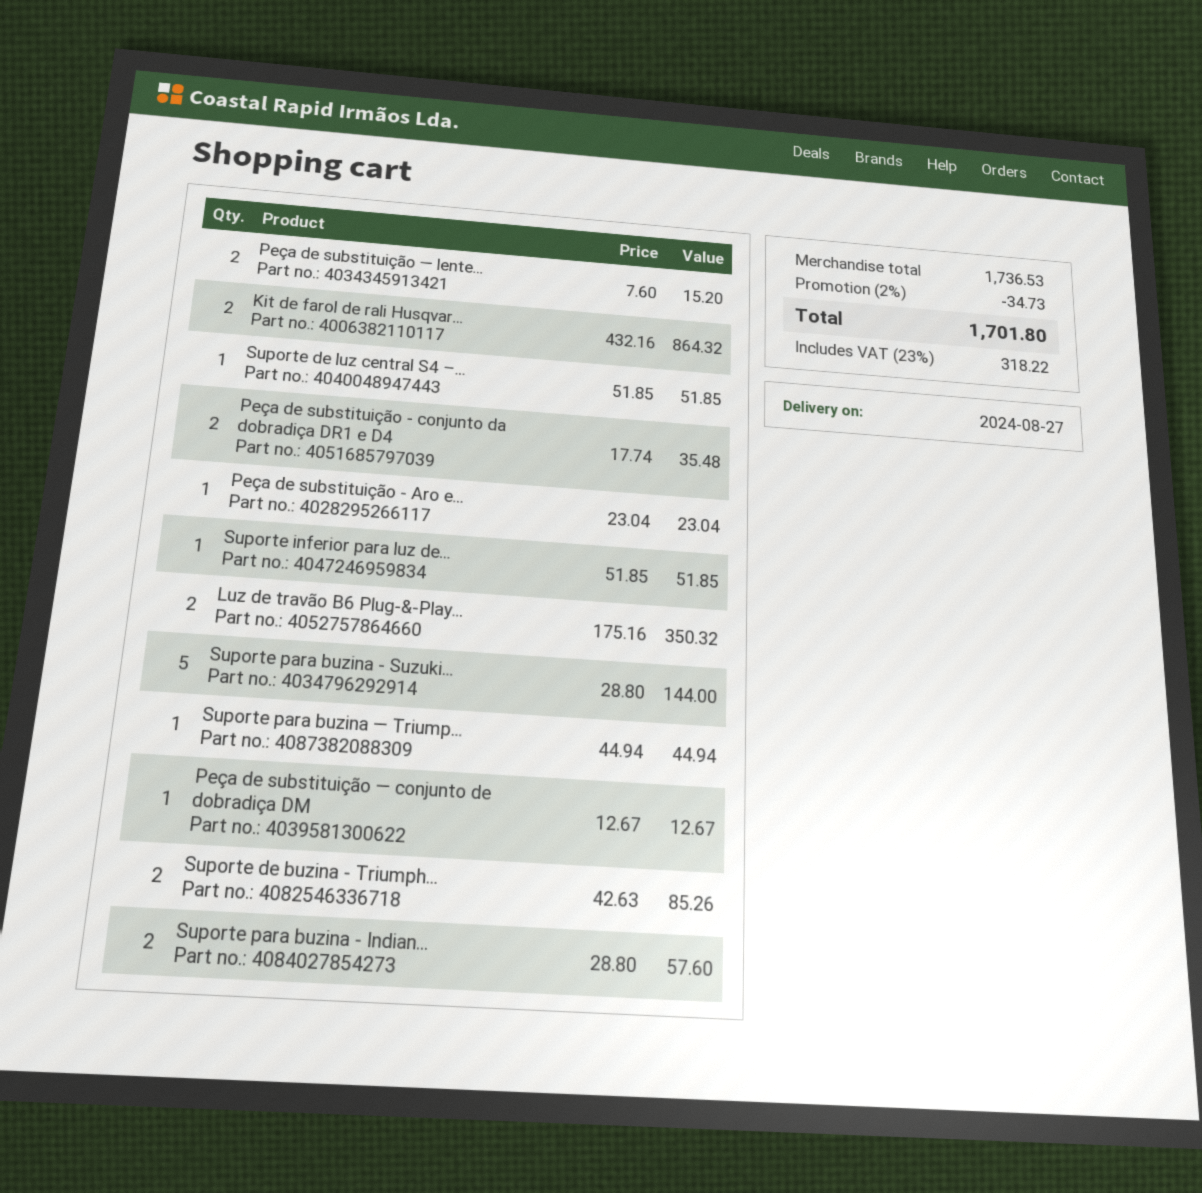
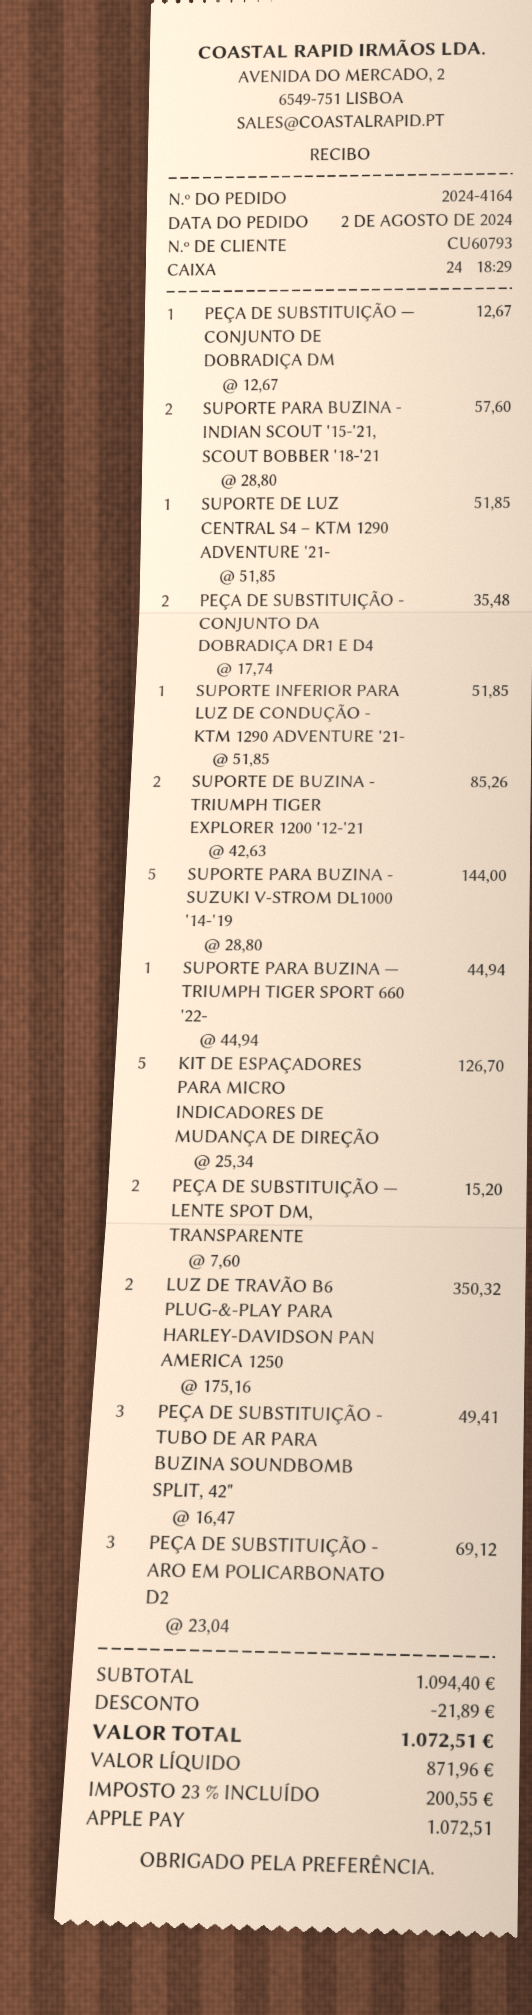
Kit de farol de rali Husqvar...: 2 x 432.16 = 864.32 -> none
Peça de substituição - Aro e...: 1 x 23.04 = 23.04 -> 3 x 23.04 = 69.12
KIT DE ESPAÇADORES PARA MICRO INDICADORES DE MUDANÇA DE DIREÇÃO: none -> 5 x 25.34 = 126.70
PEÇA DE SUBSTITUIÇÃO - TUBO DE AR PARA BUZINA SOUNDBOMB SPLIT, 42": none -> 3 x 16.47 = 49.41
subtotal: 1736.53 -> 1094.40
discount: 34.73 -> 21.89
tax: 23% = 318.22 -> 23% = 200.55
total: 1701.80 -> 1072.51

